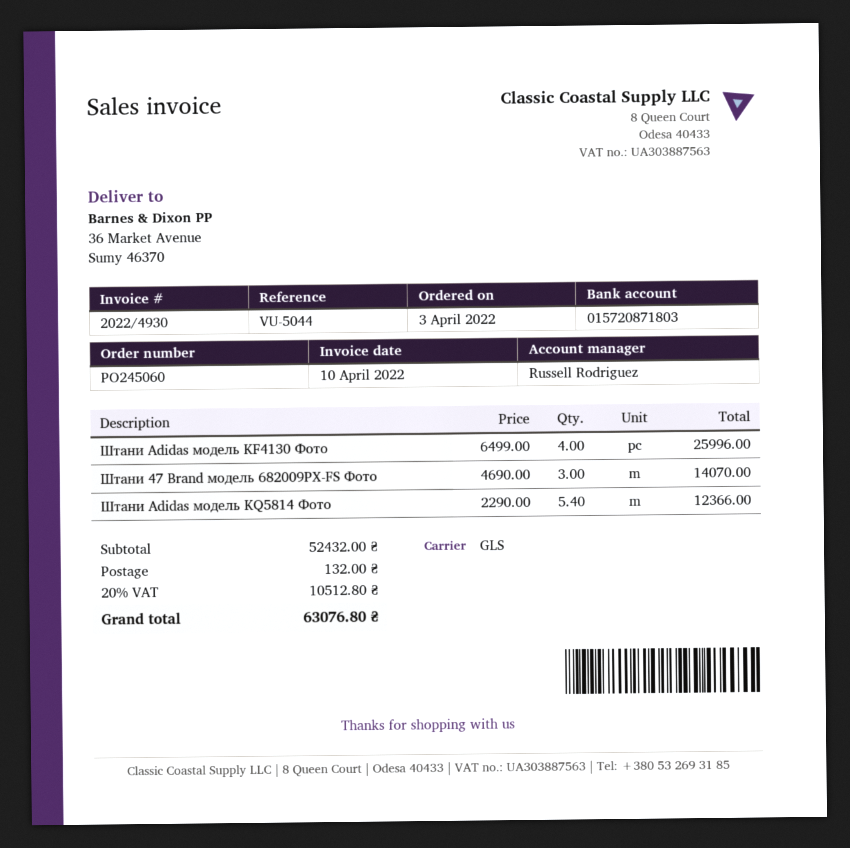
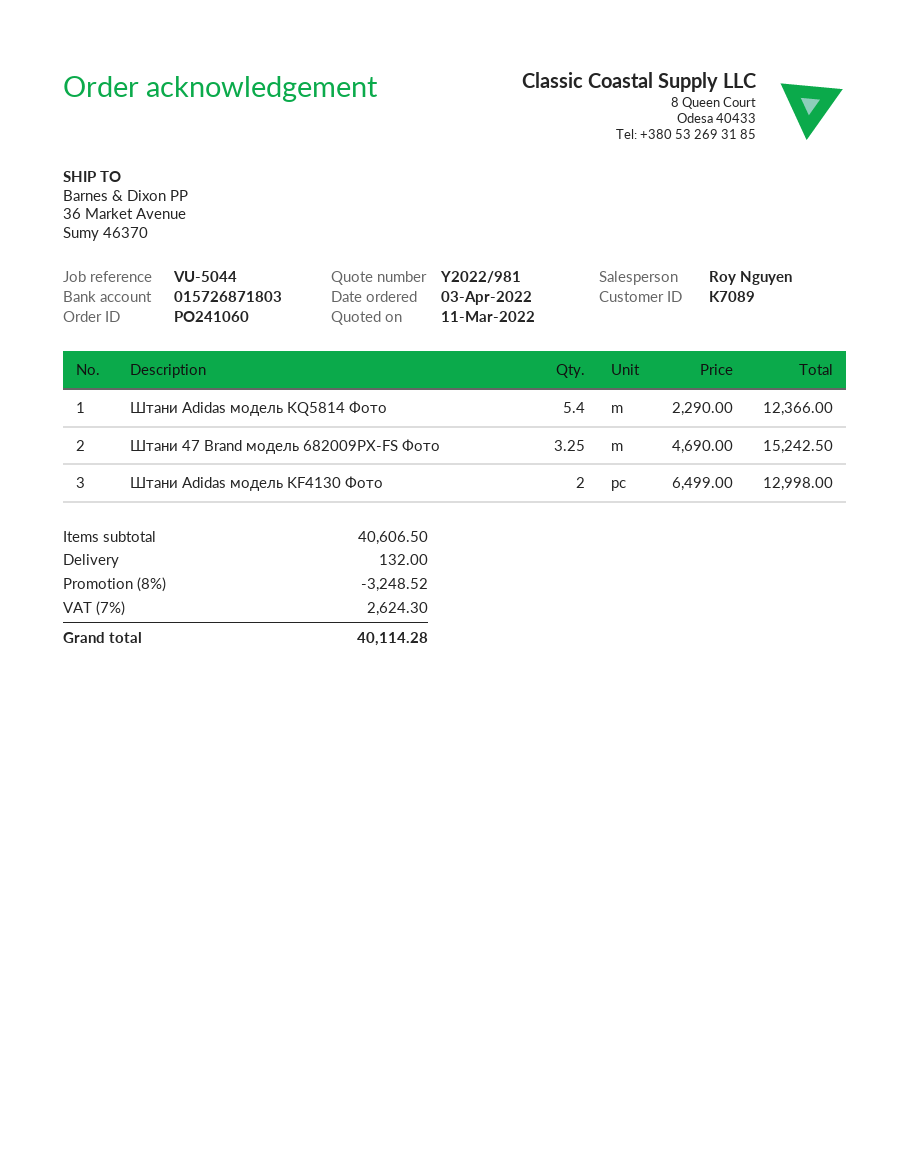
order number: PO245060 -> PO241060
sales rep: Russell Rodriguez -> Roy Nguyen
bank account: 015720871803 -> 015726871803
Штани Adidas модель KF4130 Фото: 4 x 6499.00 = 25996.00 -> 2 x 6499.00 = 12998.00
Штани 47 Brand модель 682009PX-FS Фото: 3 x 4690.00 = 14070.00 -> 3.25 x 4690.00 = 15242.50
subtotal: 52432.00 -> 40606.50
discount: none -> 8% = 3248.52
tax: 20% = 10512.80 -> 7% = 2624.30
total: 63076.80 -> 40114.28

